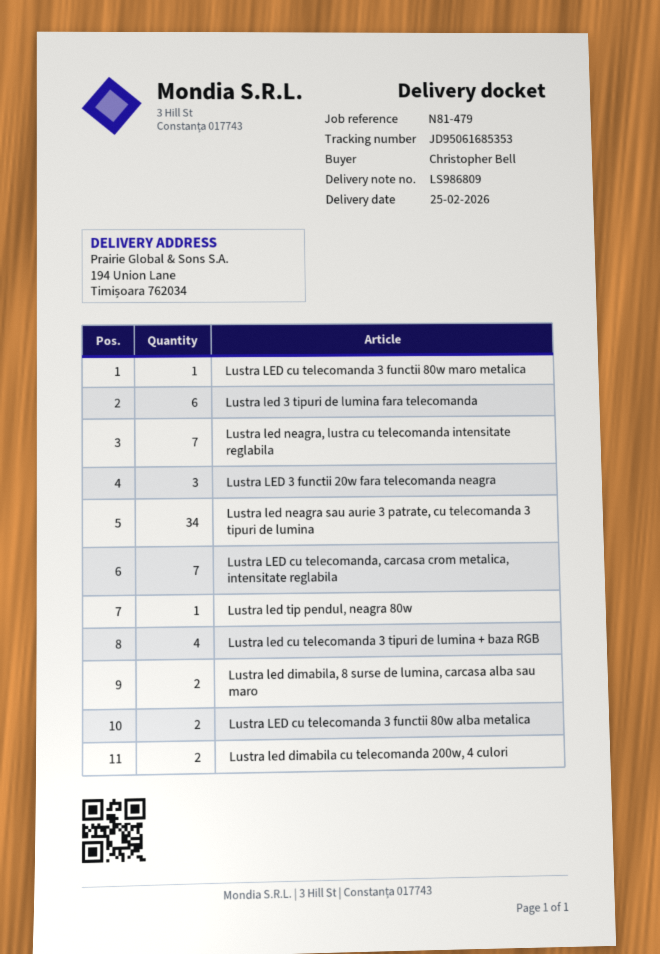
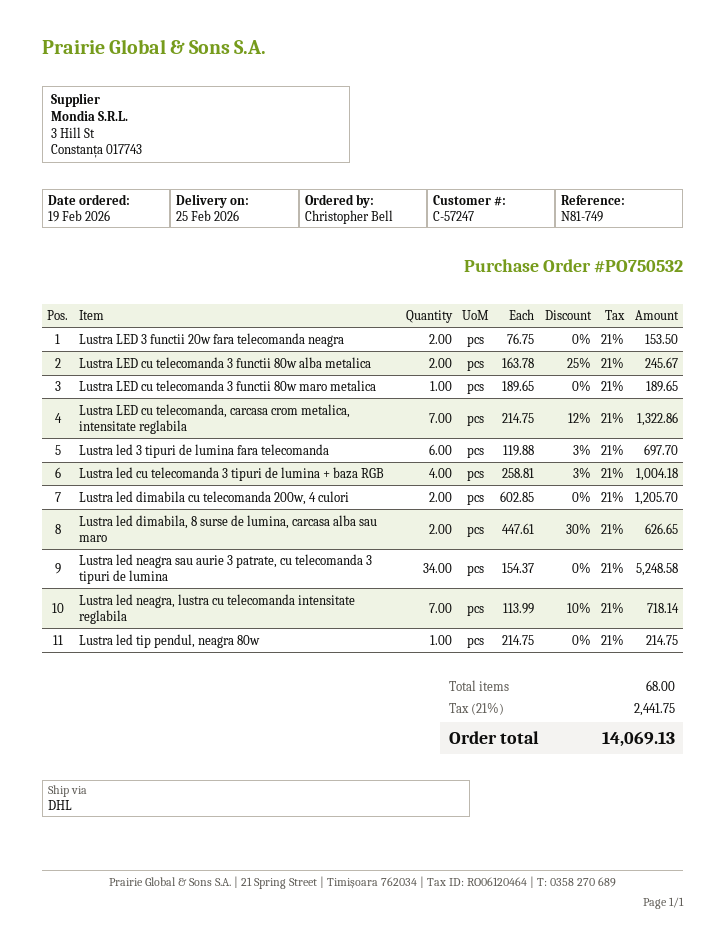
reference: N81-479 -> N81-749
Lustra LED 3 functii 20w fara telecomanda neagra: 3 -> 2

